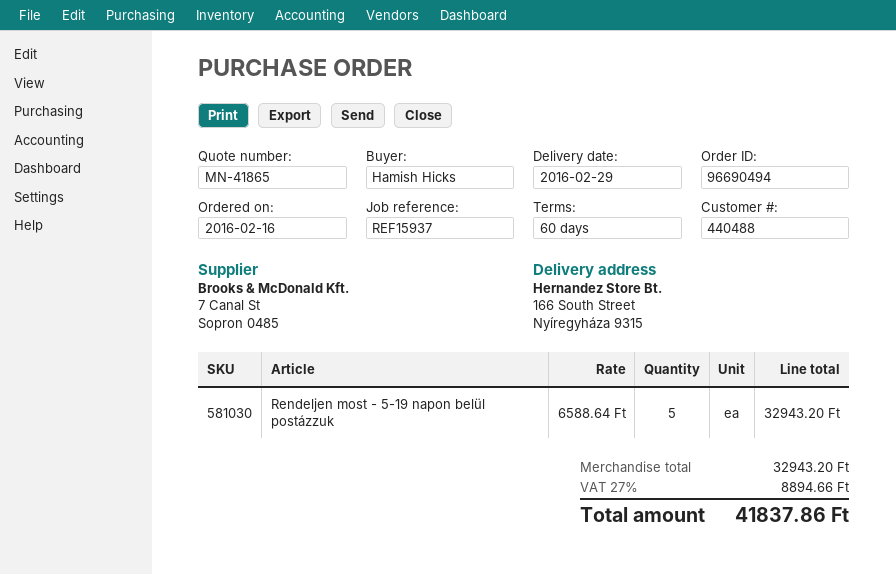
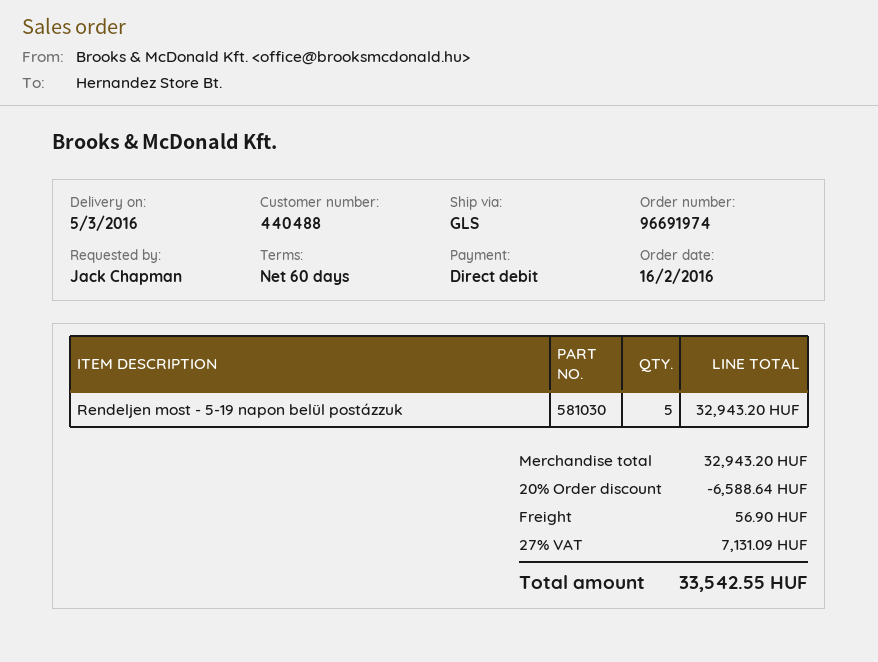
order number: 96690494 -> 96691974
delivery date: 2016-02-29 -> 2016-03-05
ordered by: Hamish Hicks -> Jack Chapman
discount: none -> 20% = 6588.64
shipping: none -> 56.90
tax: 27% = 8894.66 -> 27% = 7131.09
total: 41837.86 -> 33542.55

